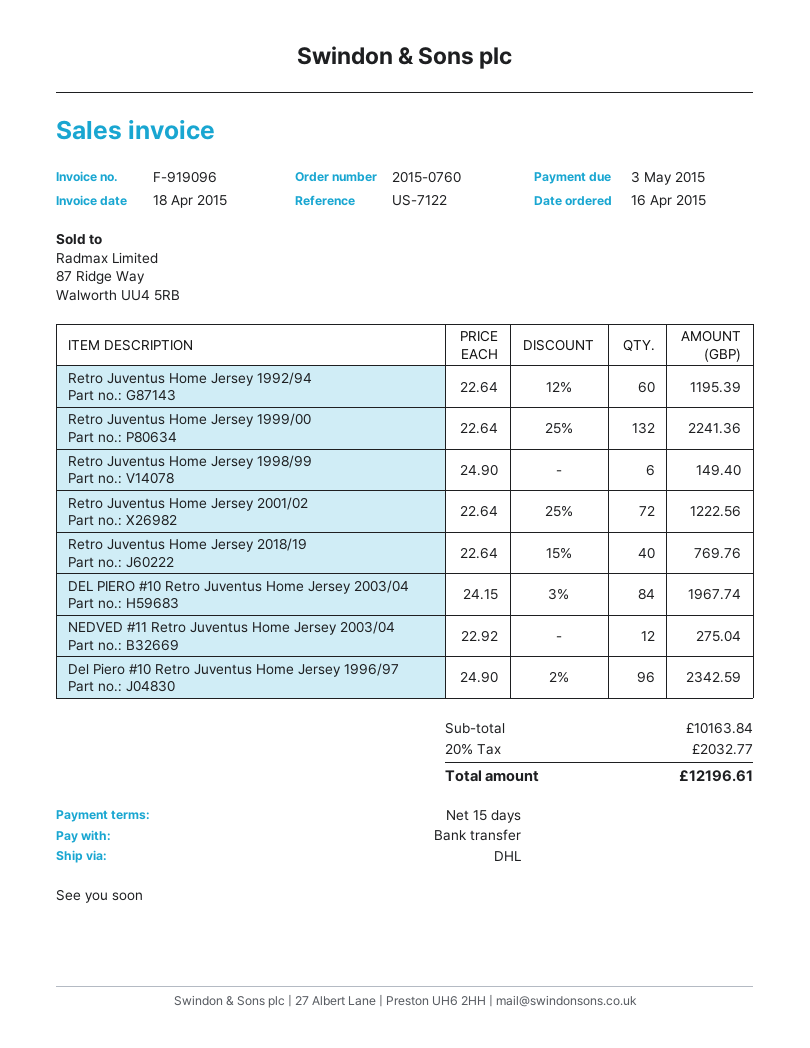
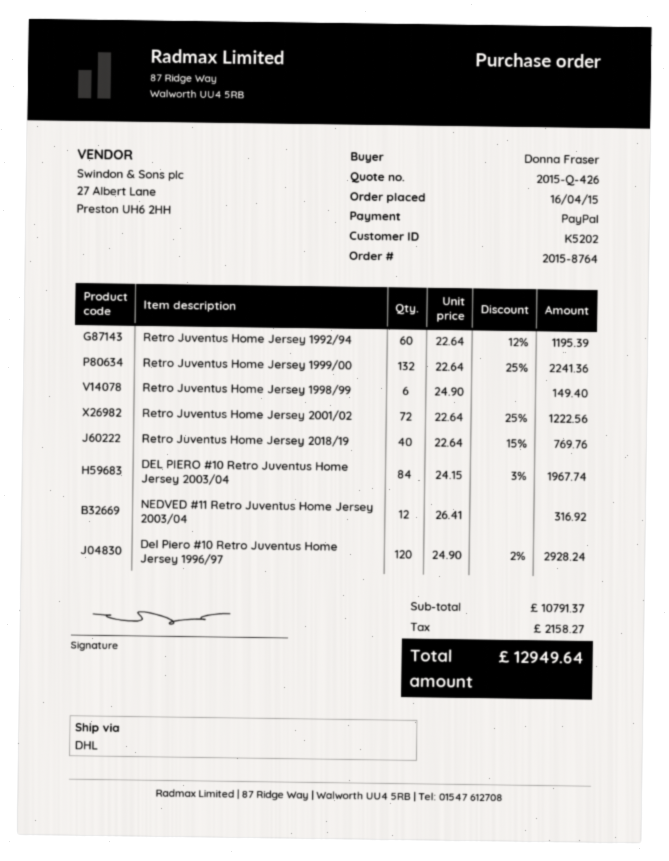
order number: 2015-0760 -> 2015-8764
payment method: bank transfer -> PayPal
NEDVED #11 Retro Juventus Home Jersey 2003/04: 12 x 22.92 = 275.04 -> 12 x 26.41 = 316.92
Del Piero #10 Retro Juventus Home Jersey 1996/97: 96 x 24.90 - 2% = 2342.59 -> 120 x 24.90 - 2% = 2928.24
subtotal: 10163.84 -> 10791.37
tax: 2032.77 -> 2158.27
total: 12196.61 -> 12949.64

